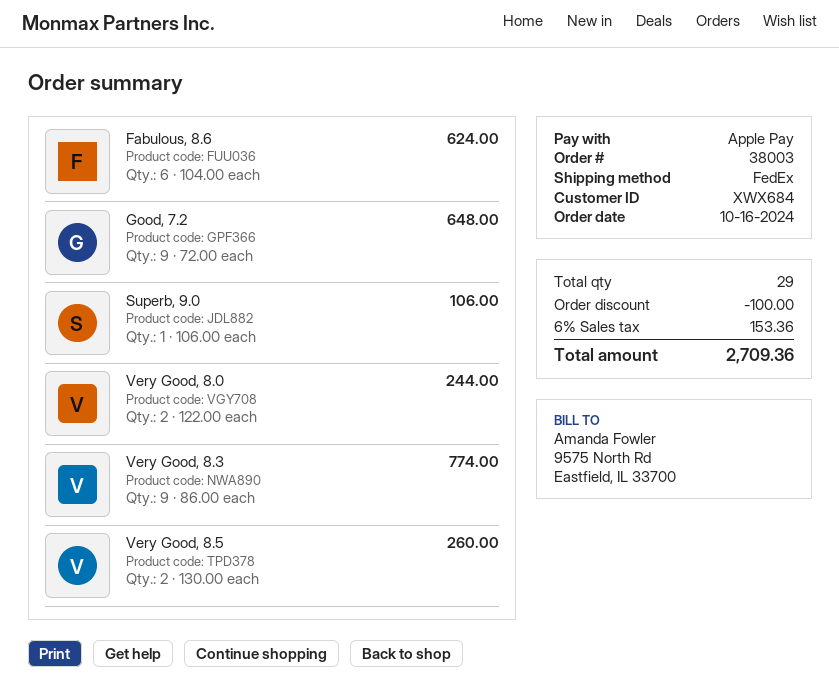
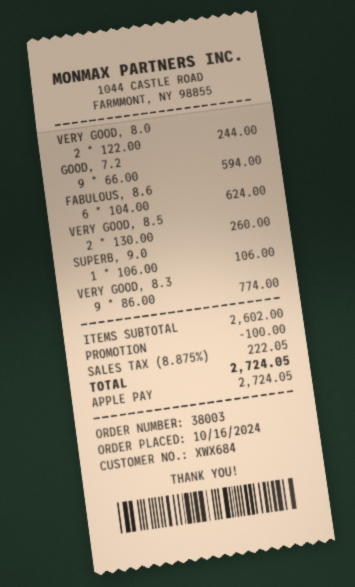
Good, 7.2: 9 x 72.00 = 648.00 -> 9 x 66.00 = 594.00
tax: 6% = 153.36 -> 8.875% = 222.05
total: 2709.36 -> 2724.05

